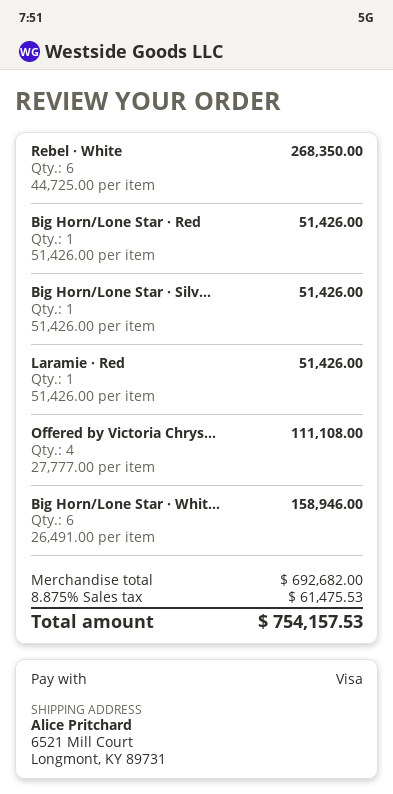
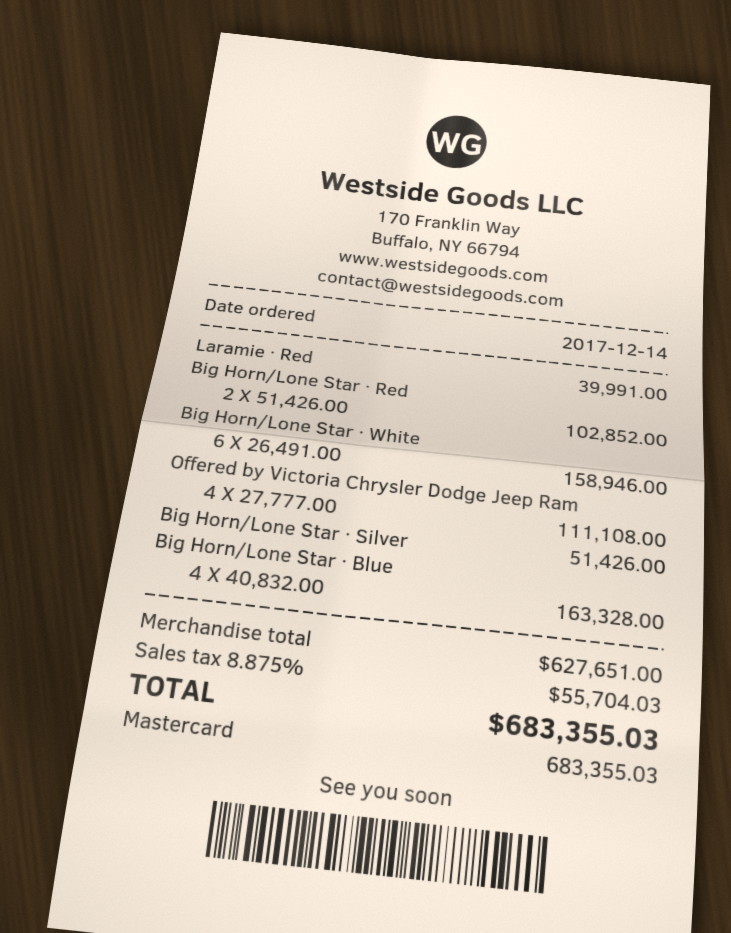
payment method: Visa -> Mastercard
Rebel · White: 6 x 44725.00 = 268350.00 -> none
Big Horn/Lone Star · Red: 1 x 51426.00 = 51426.00 -> 2 x 51426.00 = 102852.00
Laramie · Red: 1 x 51426.00 = 51426.00 -> 1 x 39991.00 = 39991.00
Big Horn/Lone Star · Blue: none -> 4 x 40832.00 = 163328.00
subtotal: 692682.00 -> 627651.00
tax: 8.875% = 61475.53 -> 8.875% = 55704.03
total: 754157.53 -> 683355.03

